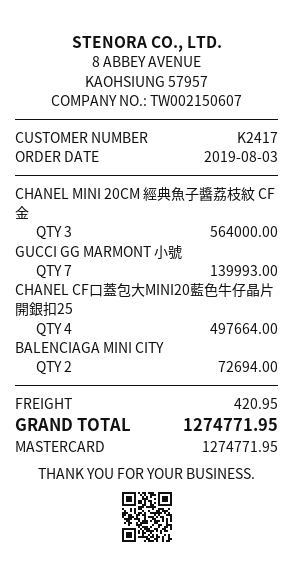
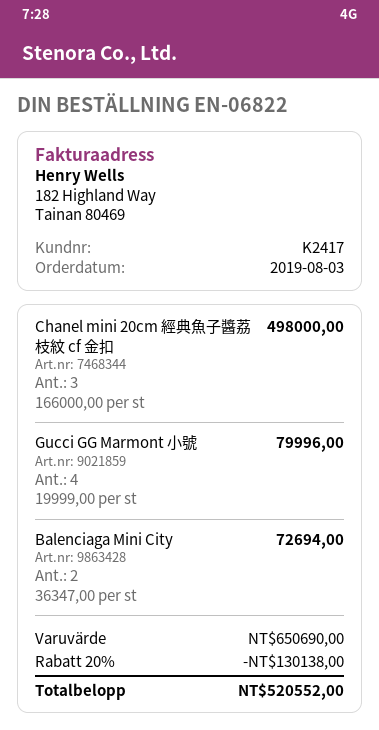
CHANEL MINI 20CM 經典魚子醬荔枝紋 CF 金: 3 for 564000.00 -> 3 for 498000.00
GUCCI GG MARMONT 小號: 7 for 139993.00 -> 4 for 79996.00
CHANEL CF口蓋包大MINI20藍色牛仔晶片開銀扣25: 4 for 497664.00 -> none
discount: none -> 20% = 130138.00
shipping: 420.95 -> none
total: 1274771.95 -> 520552.00

